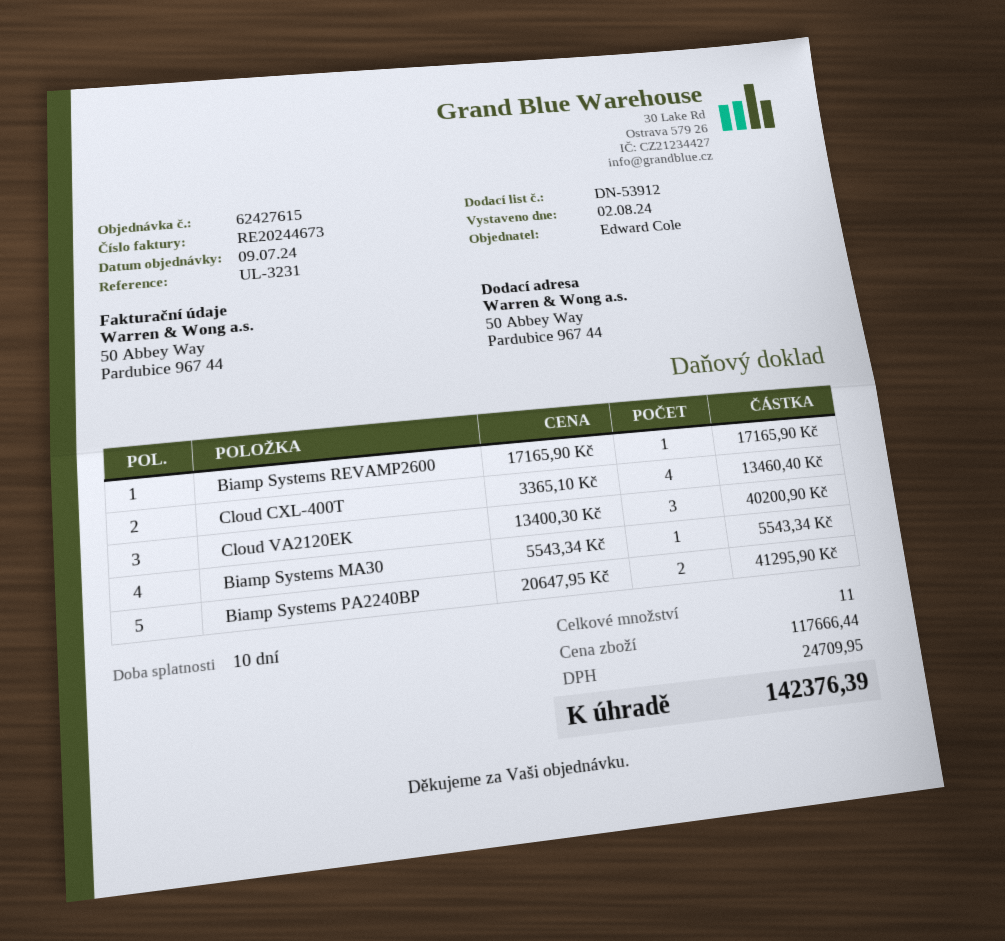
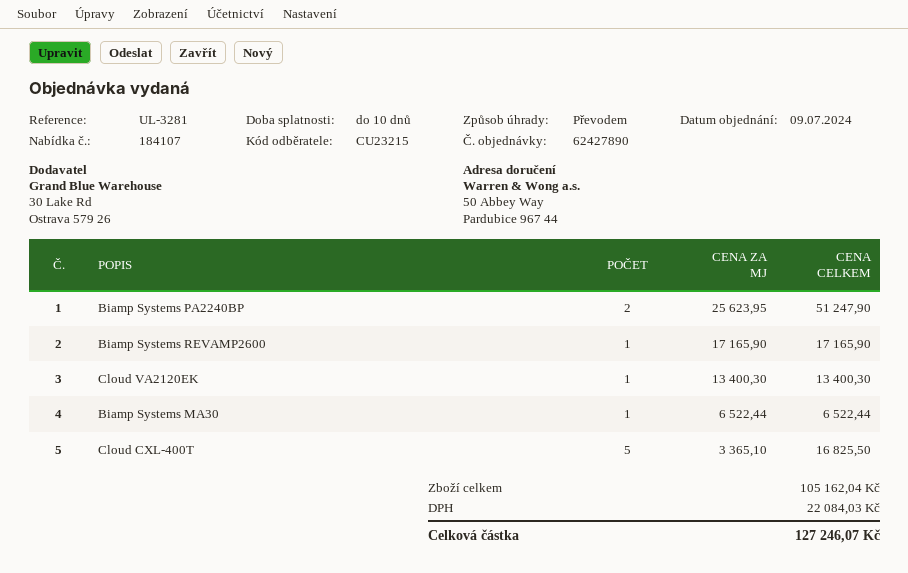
order number: 62427615 -> 62427890
reference: UL-3231 -> UL-3281
Cloud CXL-400T: 4 x 3365.10 = 13460.40 -> 5 x 3365.10 = 16825.50
Cloud VA2120EK: 3 x 13400.30 = 40200.90 -> 1 x 13400.30 = 13400.30
Biamp Systems MA30: 1 x 5543.34 = 5543.34 -> 1 x 6522.44 = 6522.44
Biamp Systems PA2240BP: 2 x 20647.95 = 41295.90 -> 2 x 25623.95 = 51247.90
subtotal: 117666.44 -> 105162.04
tax: 24709.95 -> 22084.03
total: 142376.39 -> 127246.07

